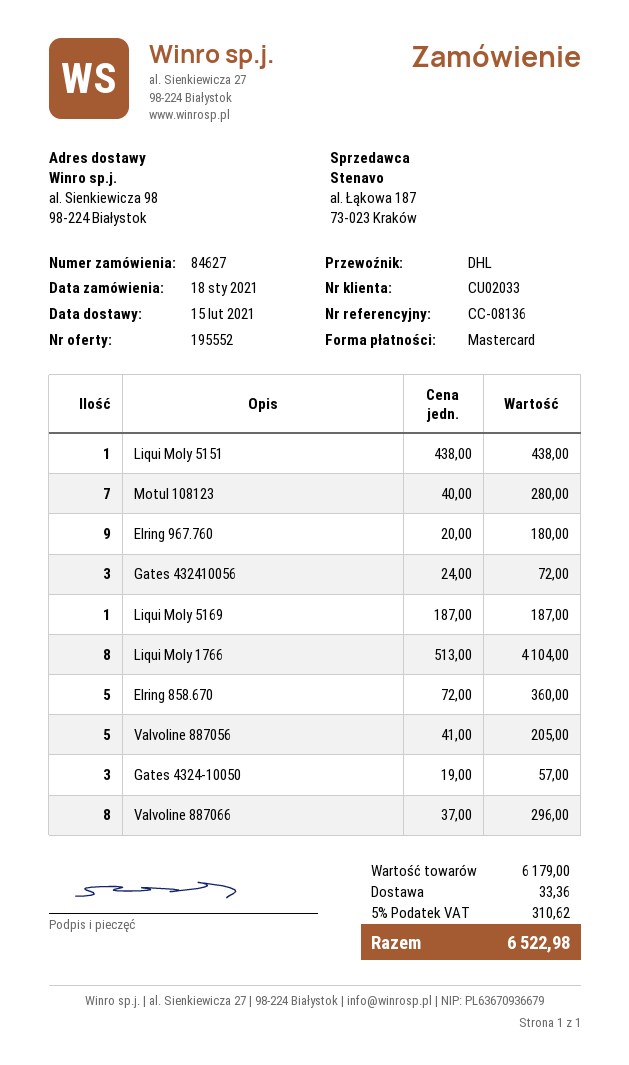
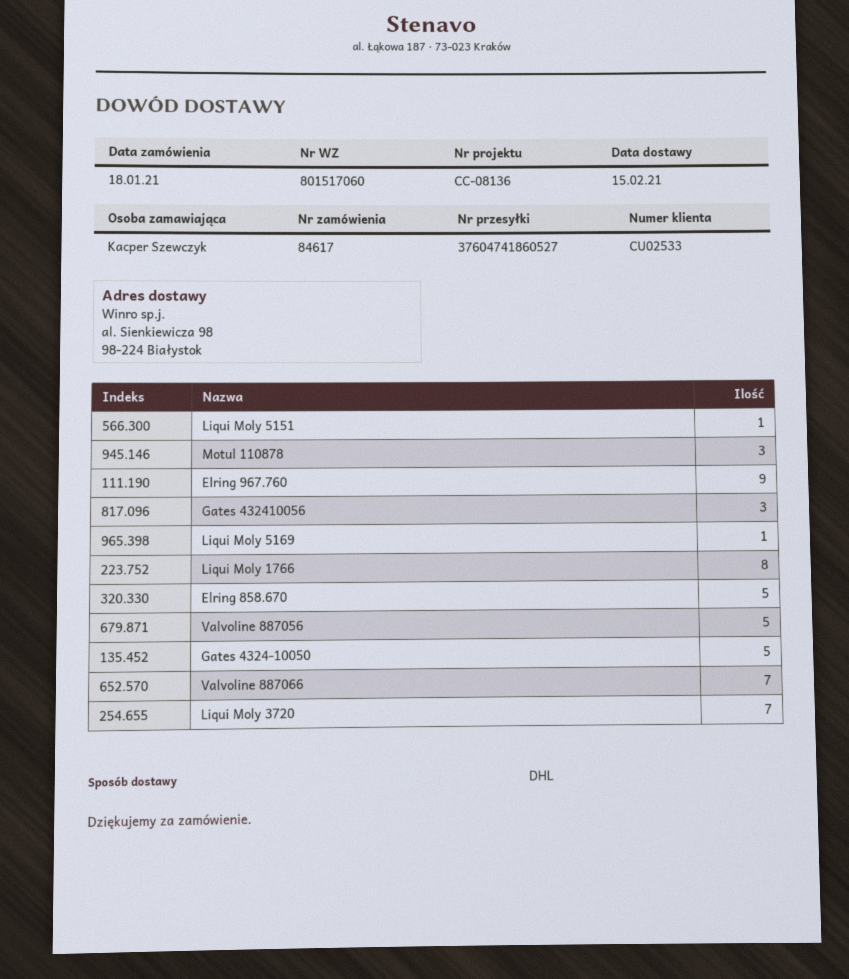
order number: 84627 -> 84617
customer number: CU02033 -> CU02533
Motul 108123: 7 -> none
Gates 4324-10050: 3 -> 5
Valvoline 887066: 8 -> 7
Motul 110878: none -> 3
Liqui Moly 3720: none -> 7

